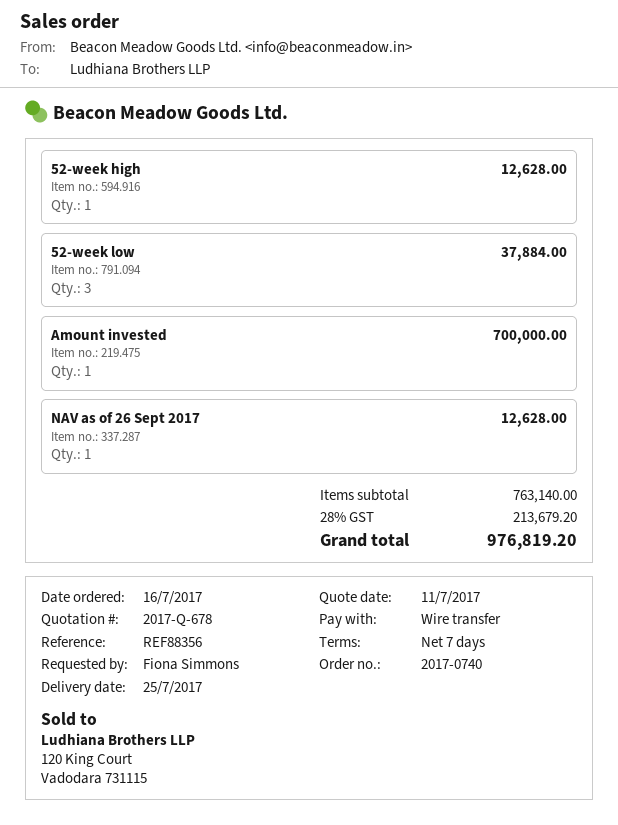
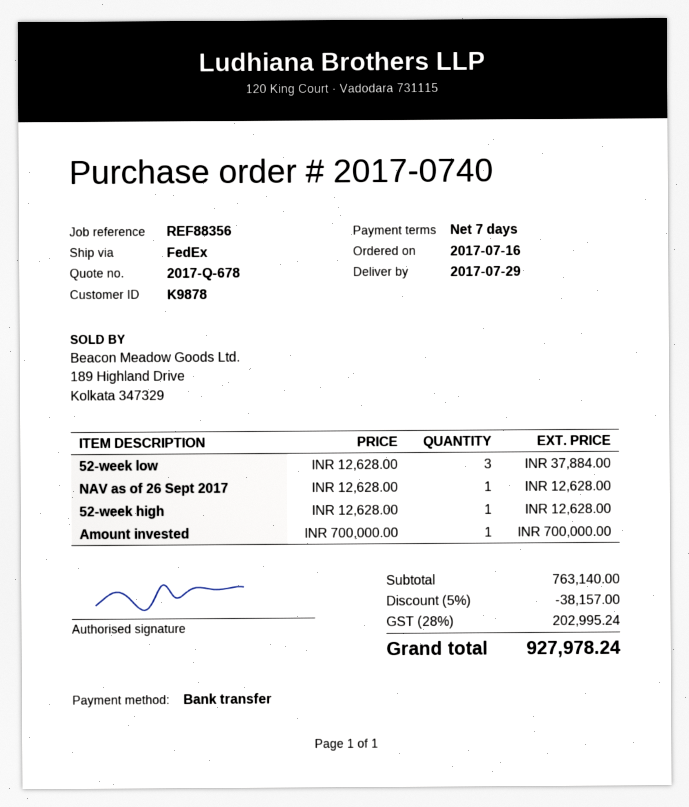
delivery date: 2017-07-25 -> 2017-07-29
discount: none -> 5% = 38157.00
tax: 28% = 213679.20 -> 28% = 202995.24
total: 976819.20 -> 927978.24

